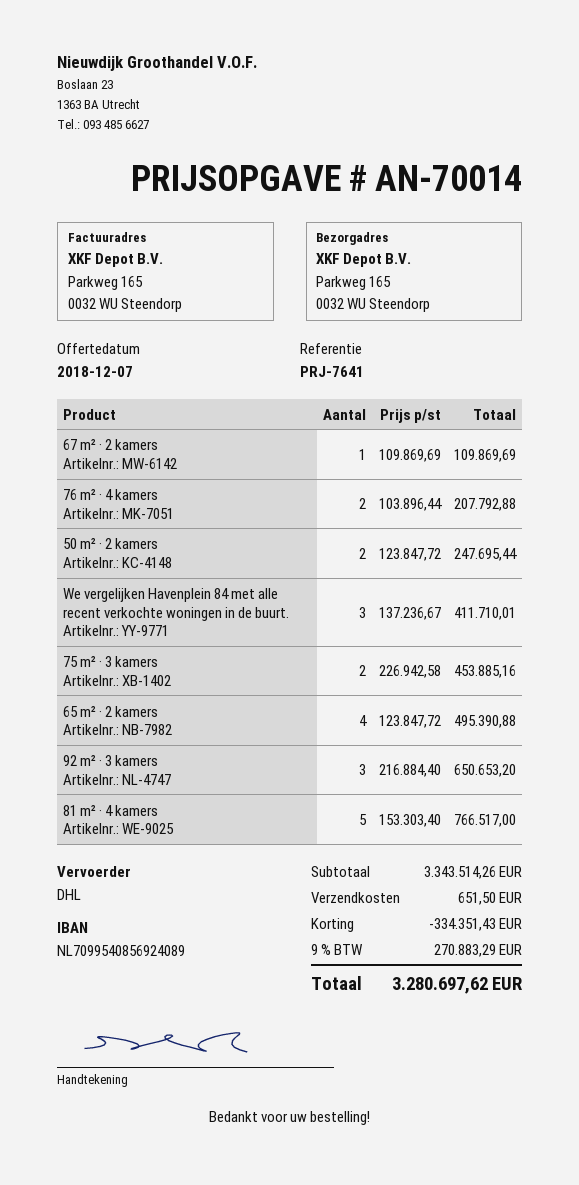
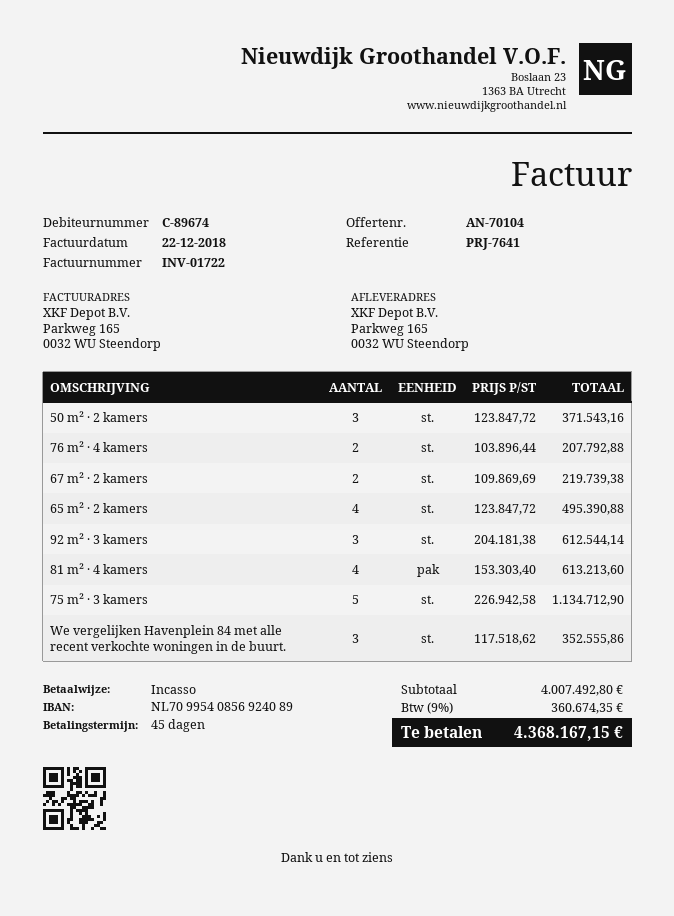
quote number: AN-70014 -> AN-70104
67 m² · 2 kamers: 1 x 109869.69 = 109869.69 -> 2 x 109869.69 = 219739.38
50 m² · 2 kamers: 2 x 123847.72 = 247695.44 -> 3 x 123847.72 = 371543.16
We vergelijken Havenplein 84 met alle recent verkochte woningen in de buurt.: 3 x 137236.67 = 411710.01 -> 3 x 117518.62 = 352555.86
75 m² · 3 kamers: 2 x 226942.58 = 453885.16 -> 5 x 226942.58 = 1134712.90
92 m² · 3 kamers: 3 x 216884.40 = 650653.20 -> 3 x 204181.38 = 612544.14
81 m² · 4 kamers: 5 x 153303.40 = 766517.00 -> 4 x 153303.40 = 613213.60
subtotal: 3343514.26 -> 4007492.80
discount: 334351.43 -> none
shipping: 651.50 -> none
tax: 9% = 270883.29 -> 9% = 360674.35
total: 3280697.62 -> 4368167.15

